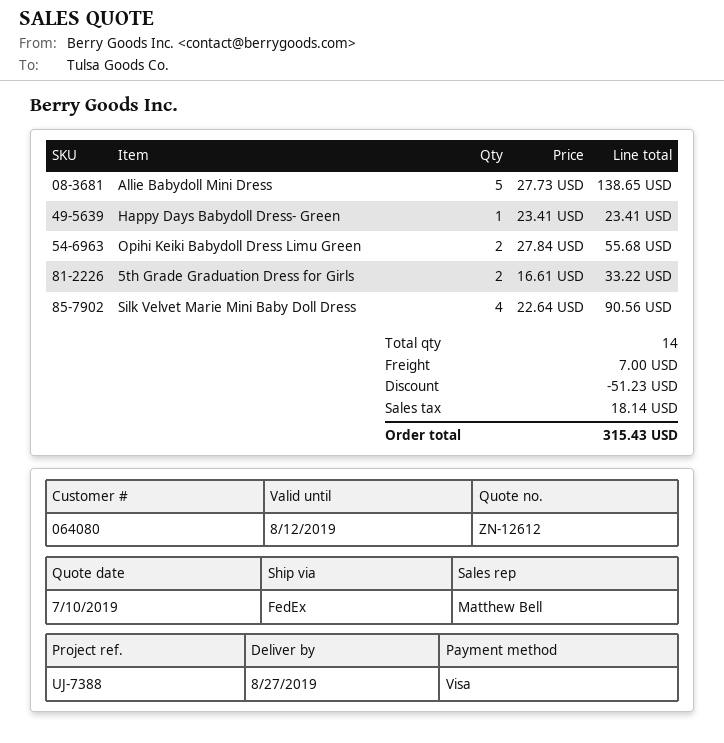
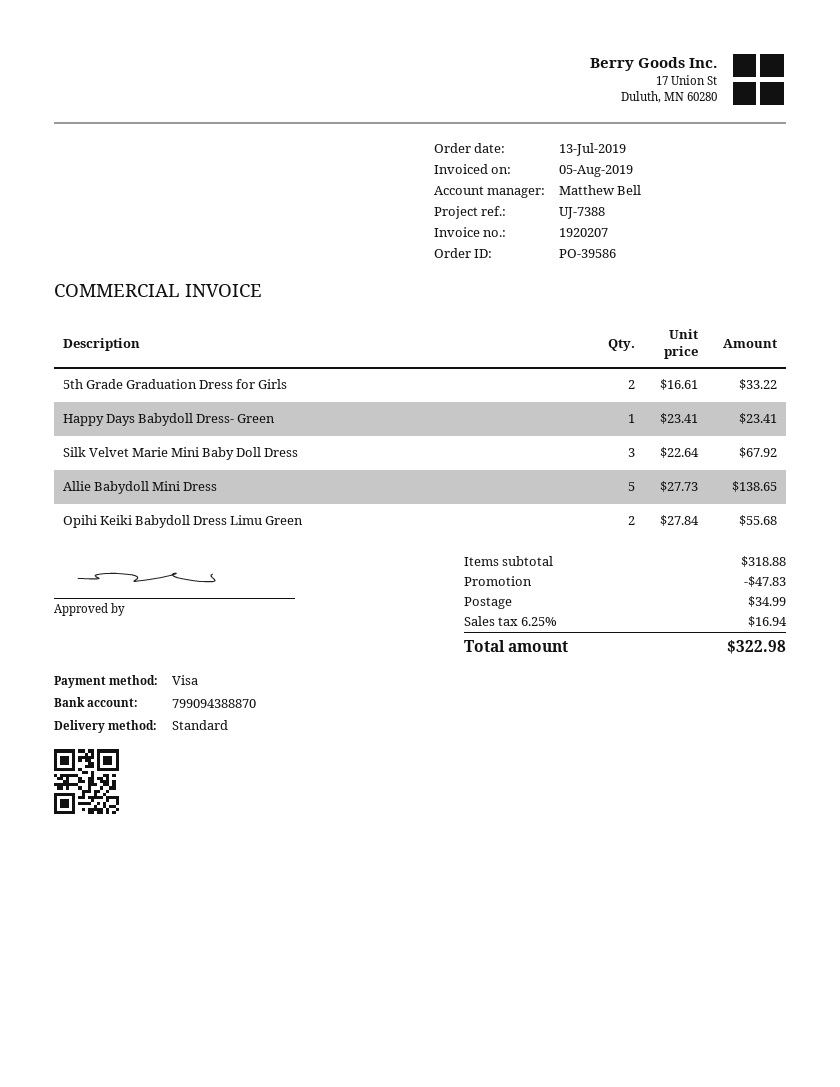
shipping method: FedEx -> standard
Silk Velvet Marie Mini Baby Doll Dress: 4 x 22.64 = 90.56 -> 3 x 22.64 = 67.92
discount: 51.23 -> 47.83
shipping: 7.00 -> 34.99
tax: 18.14 -> 16.94
total: 315.43 -> 322.98

